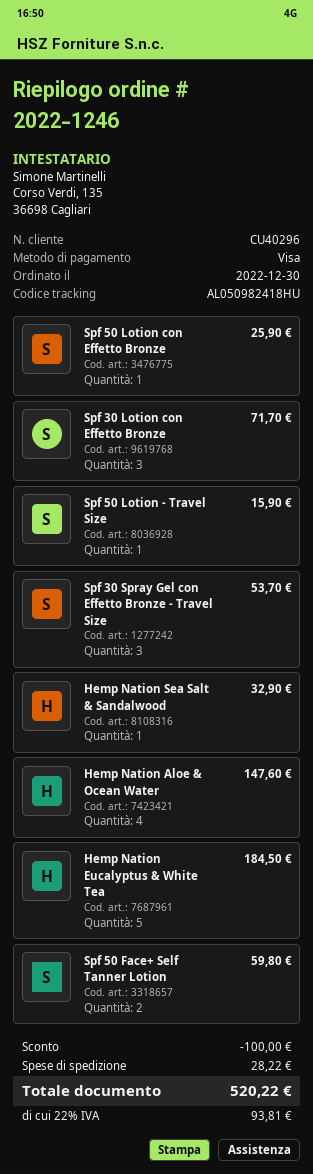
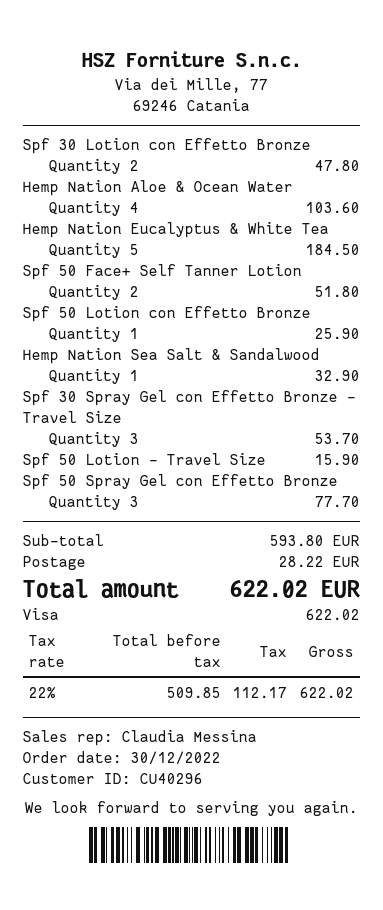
Spf 30 Lotion con Effetto Bronze: 3 for 71.70 -> 2 for 47.80
Hemp Nation Aloe & Ocean Water: 4 for 147.60 -> 4 for 103.60
Spf 50 Face+ Self Tanner Lotion: 2 for 59.80 -> 2 for 51.80
Spf 50 Spray Gel con Effetto Bronze: none -> 3 for 77.70
discount: 100.00 -> none
tax: 22% = 93.81 -> 22% = 112.17
total: 520.22 -> 622.02

